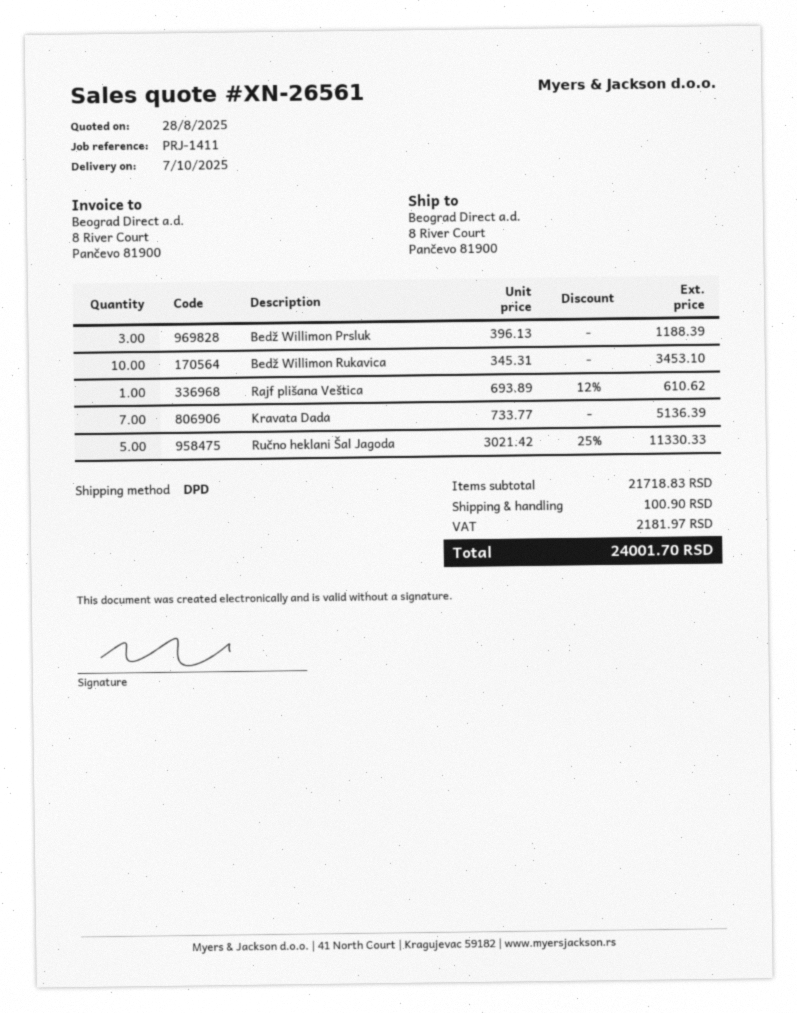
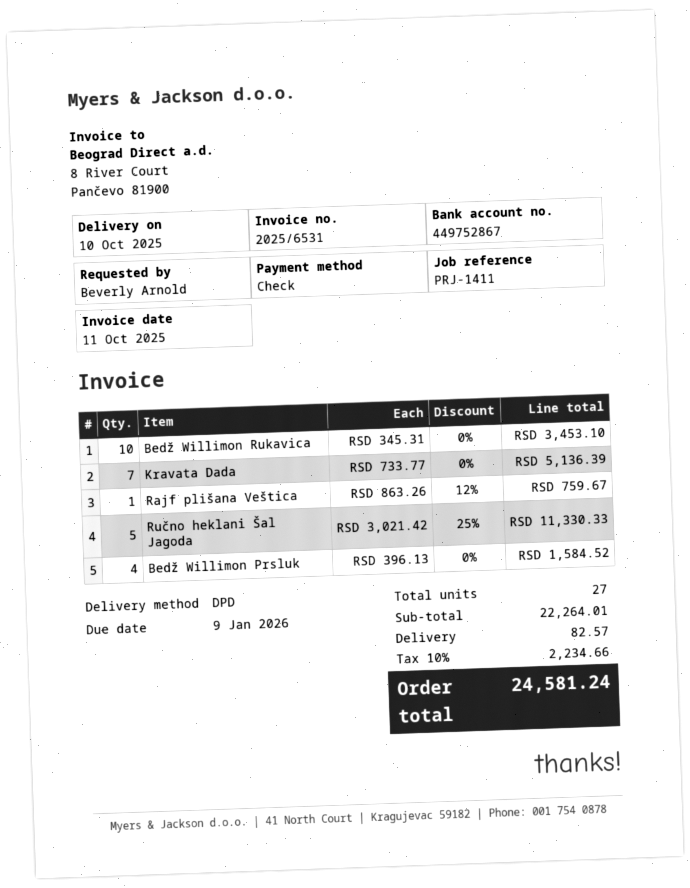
delivery date: 2025-10-07 -> 2025-10-10
Bedž Willimon Prsluk: 3 x 396.13 = 1188.39 -> 4 x 396.13 = 1584.52
Rajf plišana Veštica: 1 x 693.89 - 12% = 610.62 -> 1 x 863.26 - 12% = 759.67
subtotal: 21718.83 -> 22264.01
shipping: 100.90 -> 82.57
tax: 2181.97 -> 2234.66
total: 24001.70 -> 24581.24

